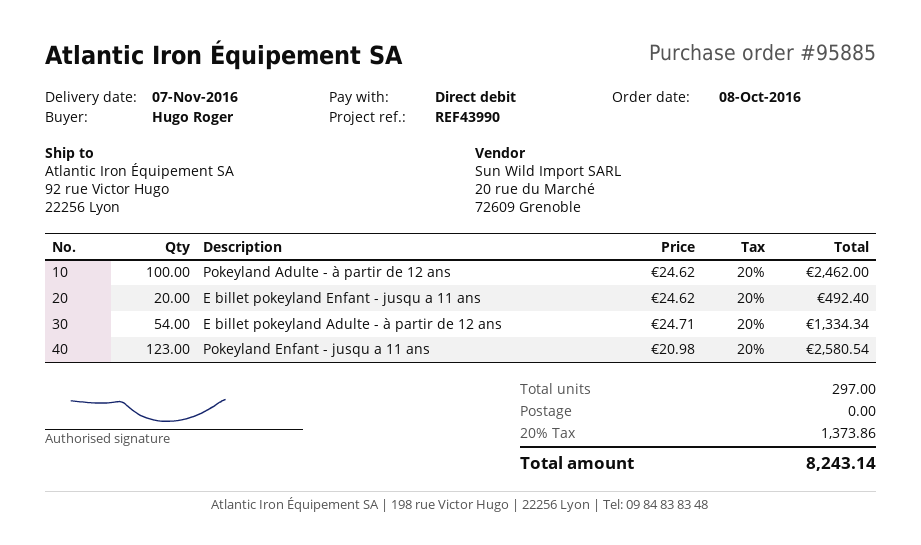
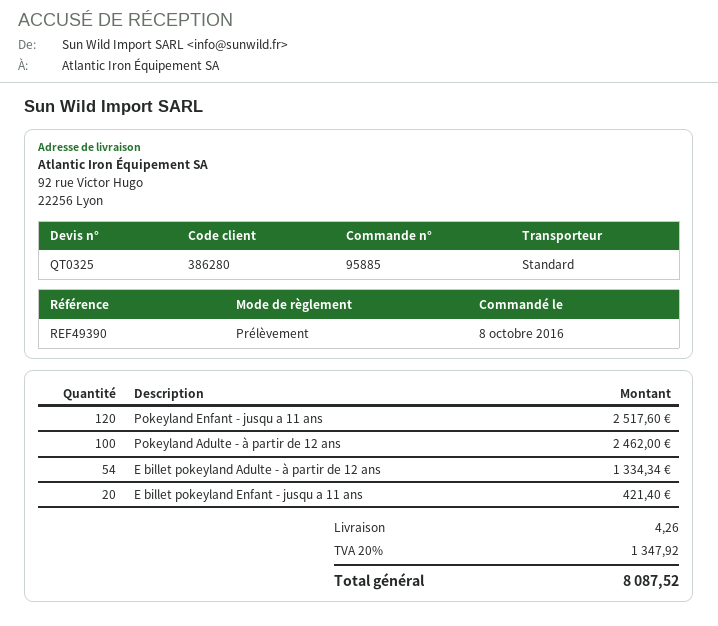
reference: REF43990 -> REF49390
E billet pokeyland Enfant - jusqu a 11 ans: 20 for 492.40 -> 20 for 421.40
Pokeyland Enfant - jusqu a 11 ans: 123 for 2580.54 -> 120 for 2517.60
shipping: 0.00 -> 4.26
tax: 20% = 1373.86 -> 20% = 1347.92
total: 8243.14 -> 8087.52

